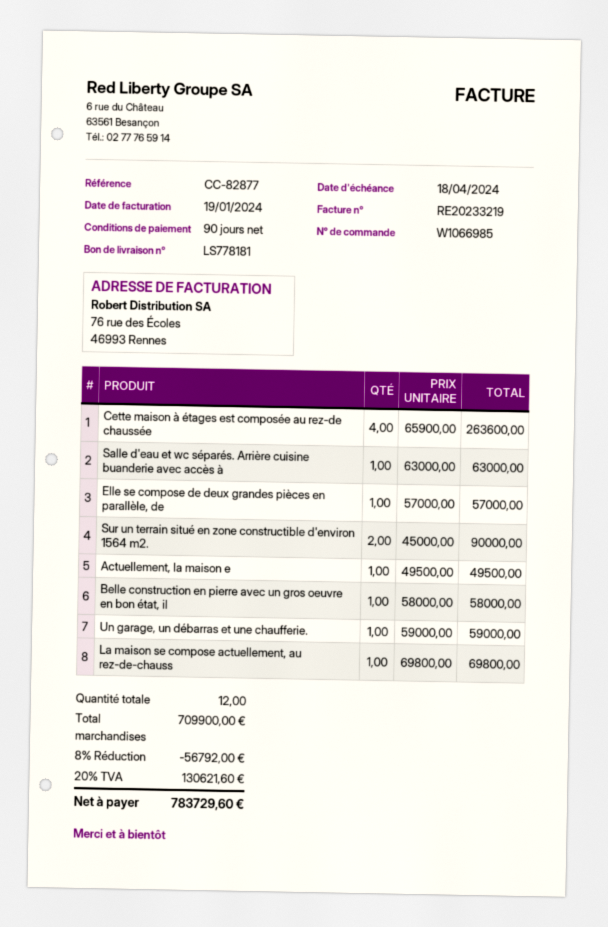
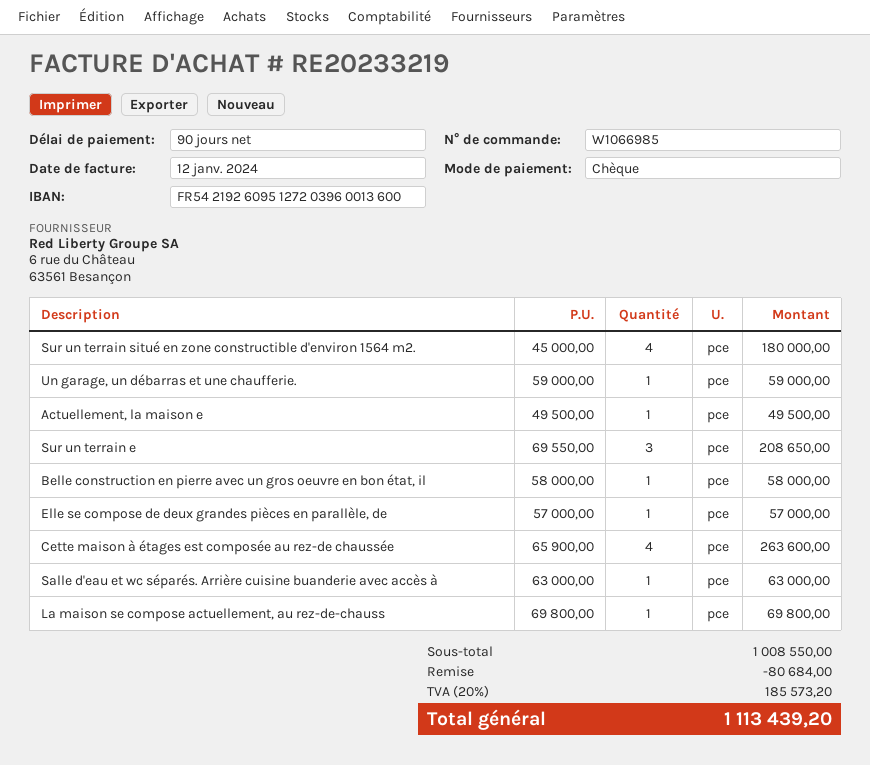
invoice date: 2024-01-19 -> 2024-01-12
Sur un terrain situé en zone constructible d'environ 1564 m2.: 2 x 45000.00 = 90000.00 -> 4 x 45000.00 = 180000.00
Sur un terrain e: none -> 3 x 69550.00 = 208650.00
subtotal: 709900.00 -> 1008550.00
discount: 56792.00 -> 80684.00
tax: 20% = 130621.60 -> 20% = 185573.20
total: 783729.60 -> 1113439.20

